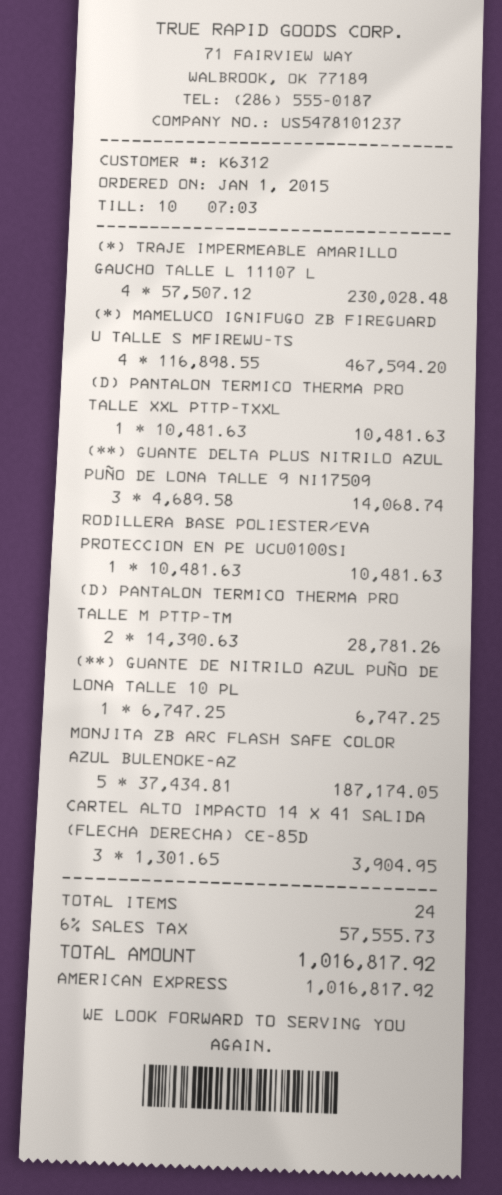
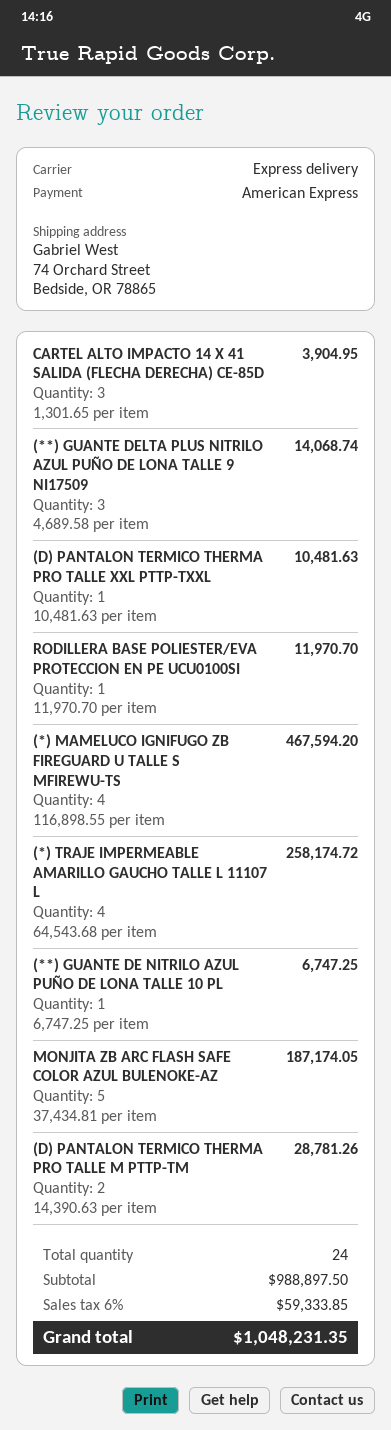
(*) TRAJE IMPERMEABLE AMARILLO GAUCHO TALLE L 11107 L: 4 x 57507.12 = 230028.48 -> 4 x 64543.68 = 258174.72
RODILLERA BASE POLIESTER/EVA PROTECCION EN PE UCU0100SI: 1 x 10481.63 = 10481.63 -> 1 x 11970.70 = 11970.70
tax: 6% = 57555.73 -> 6% = 59333.85
total: 1016817.92 -> 1048231.35

